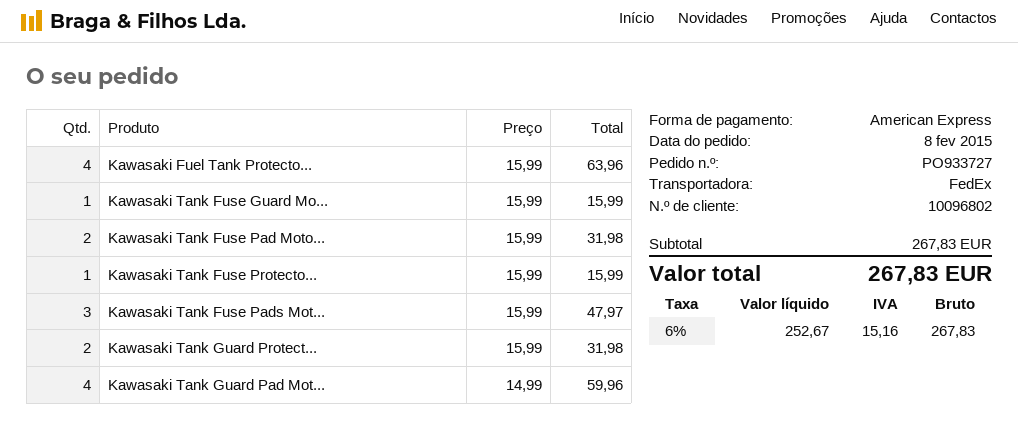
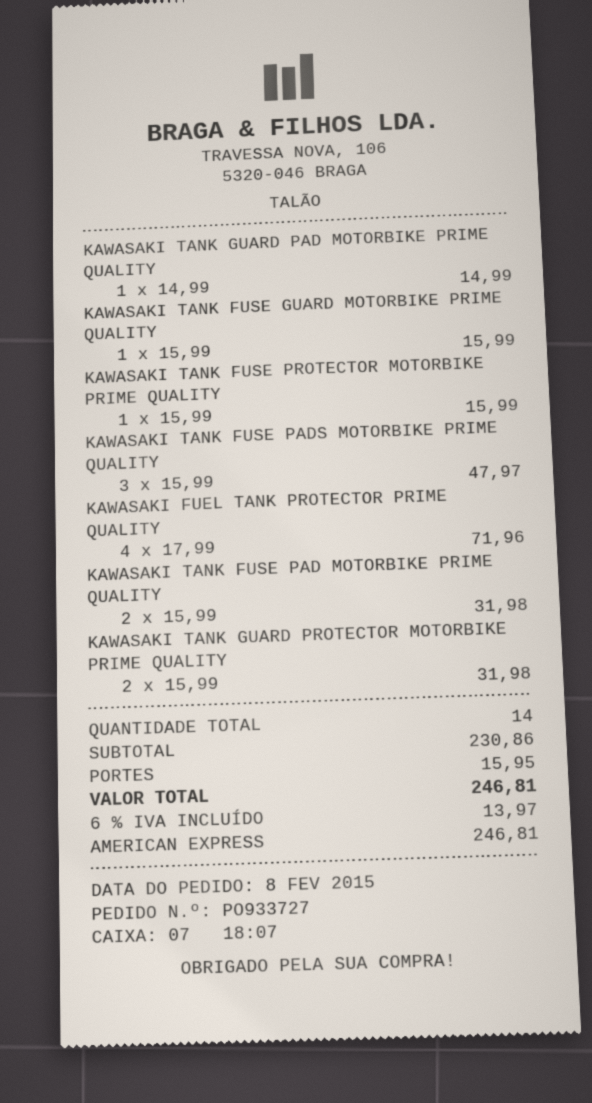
Kawasaki Fuel Tank Protecto...: 4 x 15.99 = 63.96 -> 4 x 17.99 = 71.96
Kawasaki Tank Guard Pad Mot...: 4 x 14.99 = 59.96 -> 1 x 14.99 = 14.99
subtotal: 267.83 -> 230.86
shipping: none -> 15.95
tax: 6% = 15.16 -> 6% = 13.97
total: 267.83 -> 246.81

